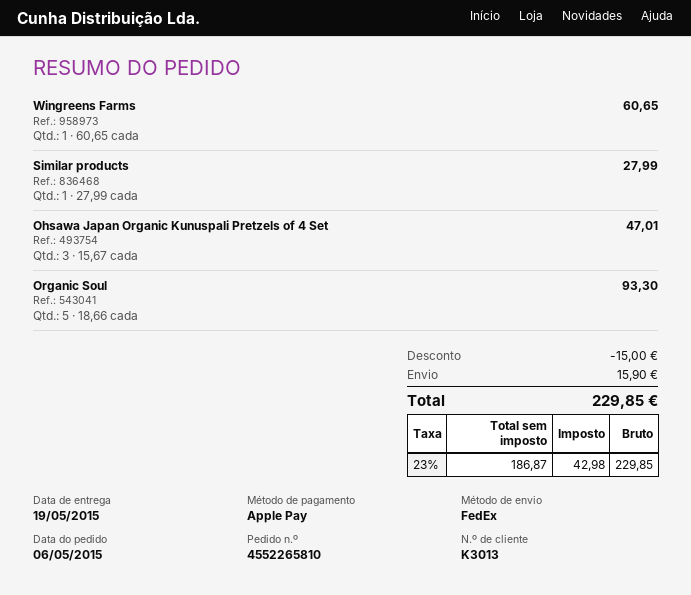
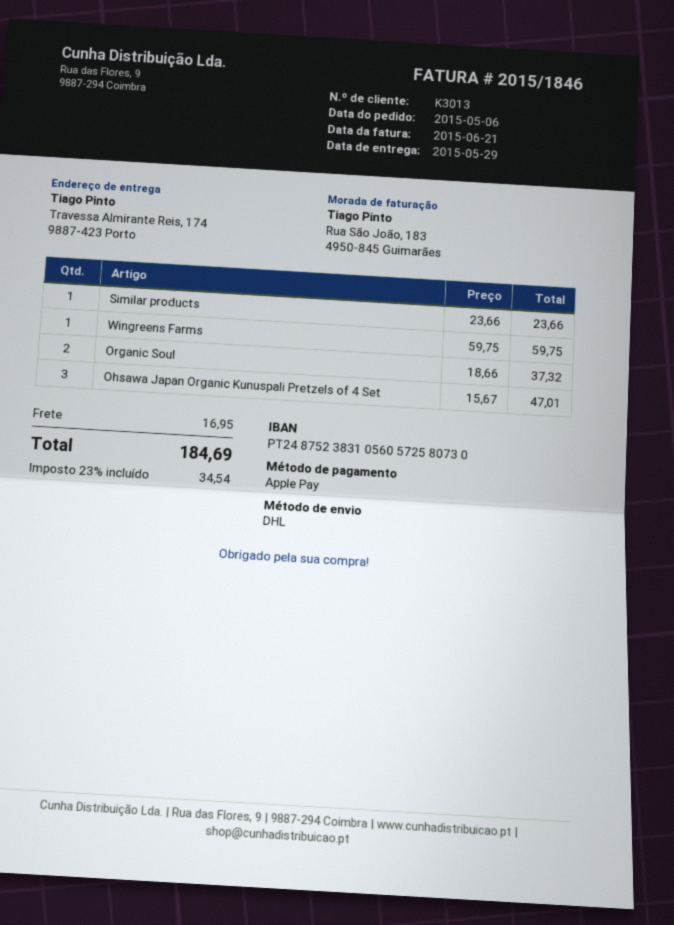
delivery date: 2015-05-19 -> 2015-05-29
shipping method: FedEx -> DHL
Wingreens Farms: 1 x 60.65 = 60.65 -> 1 x 59.75 = 59.75
Similar products: 1 x 27.99 = 27.99 -> 1 x 23.66 = 23.66
Organic Soul: 5 x 18.66 = 93.30 -> 2 x 18.66 = 37.32
discount: 15.00 -> none
shipping: 15.90 -> 16.95
tax: 23% = 42.98 -> 23% = 34.54
total: 229.85 -> 184.69

